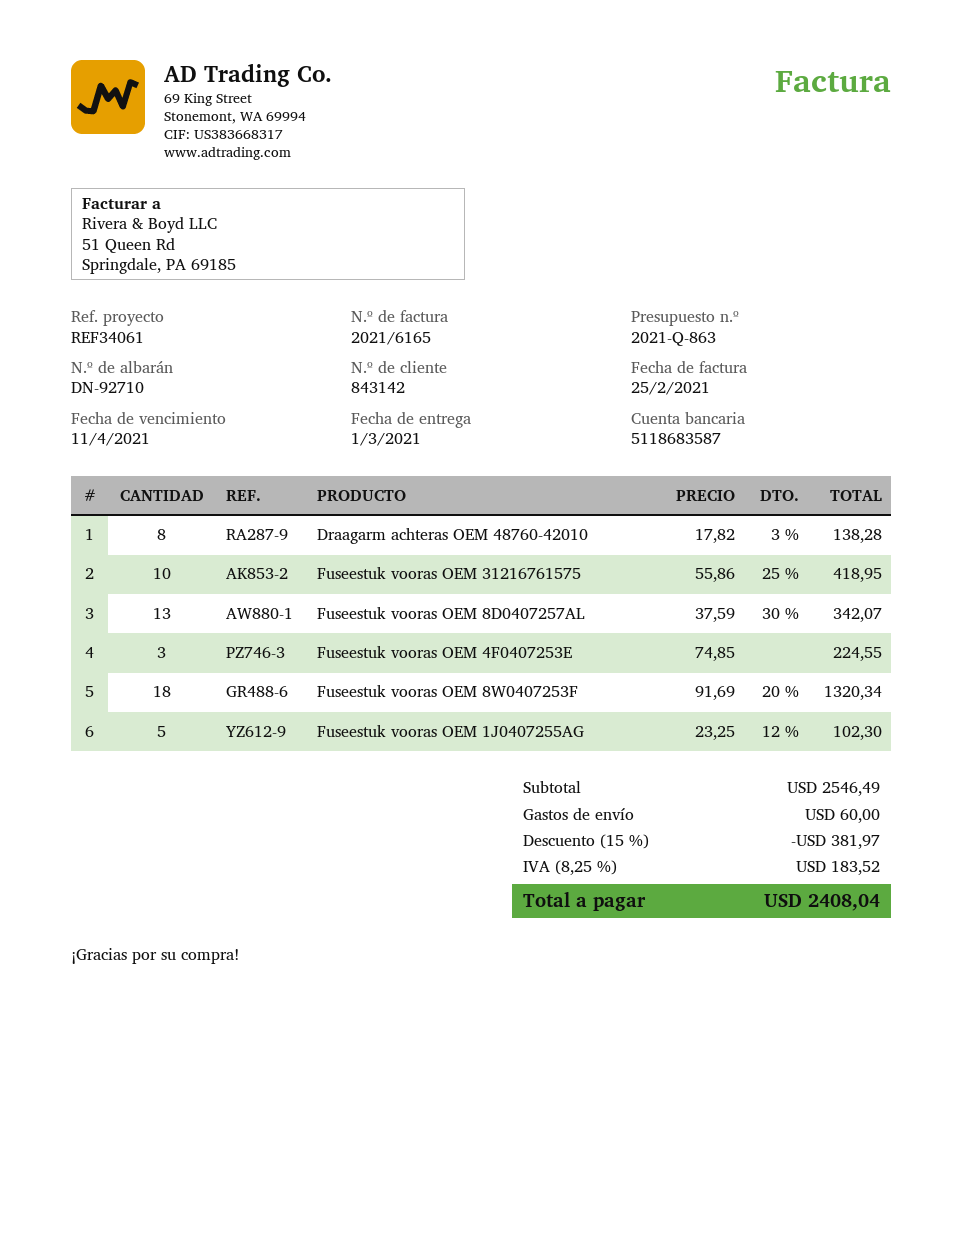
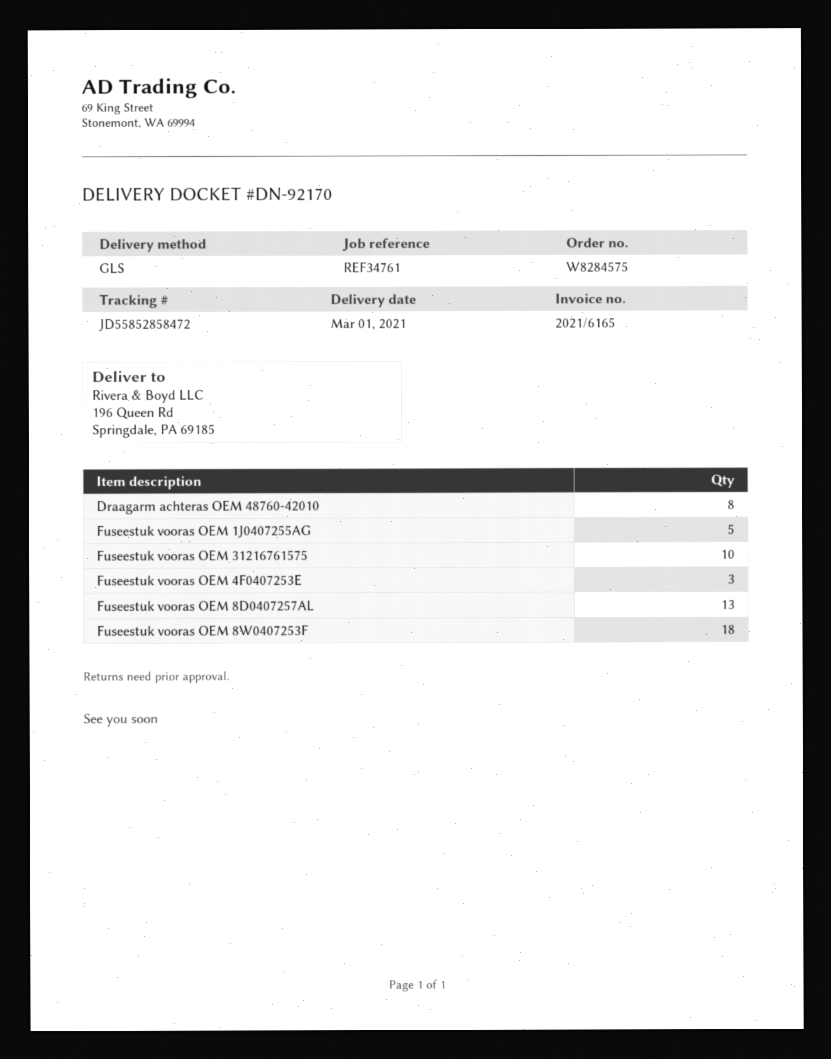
delivery note number: DN-92710 -> DN-92170
reference: REF34061 -> REF34761

